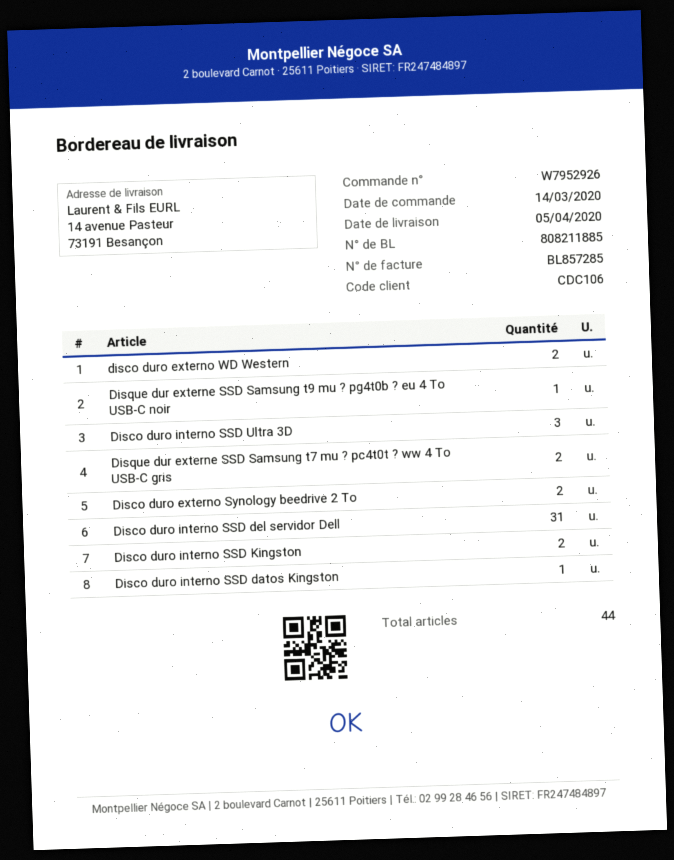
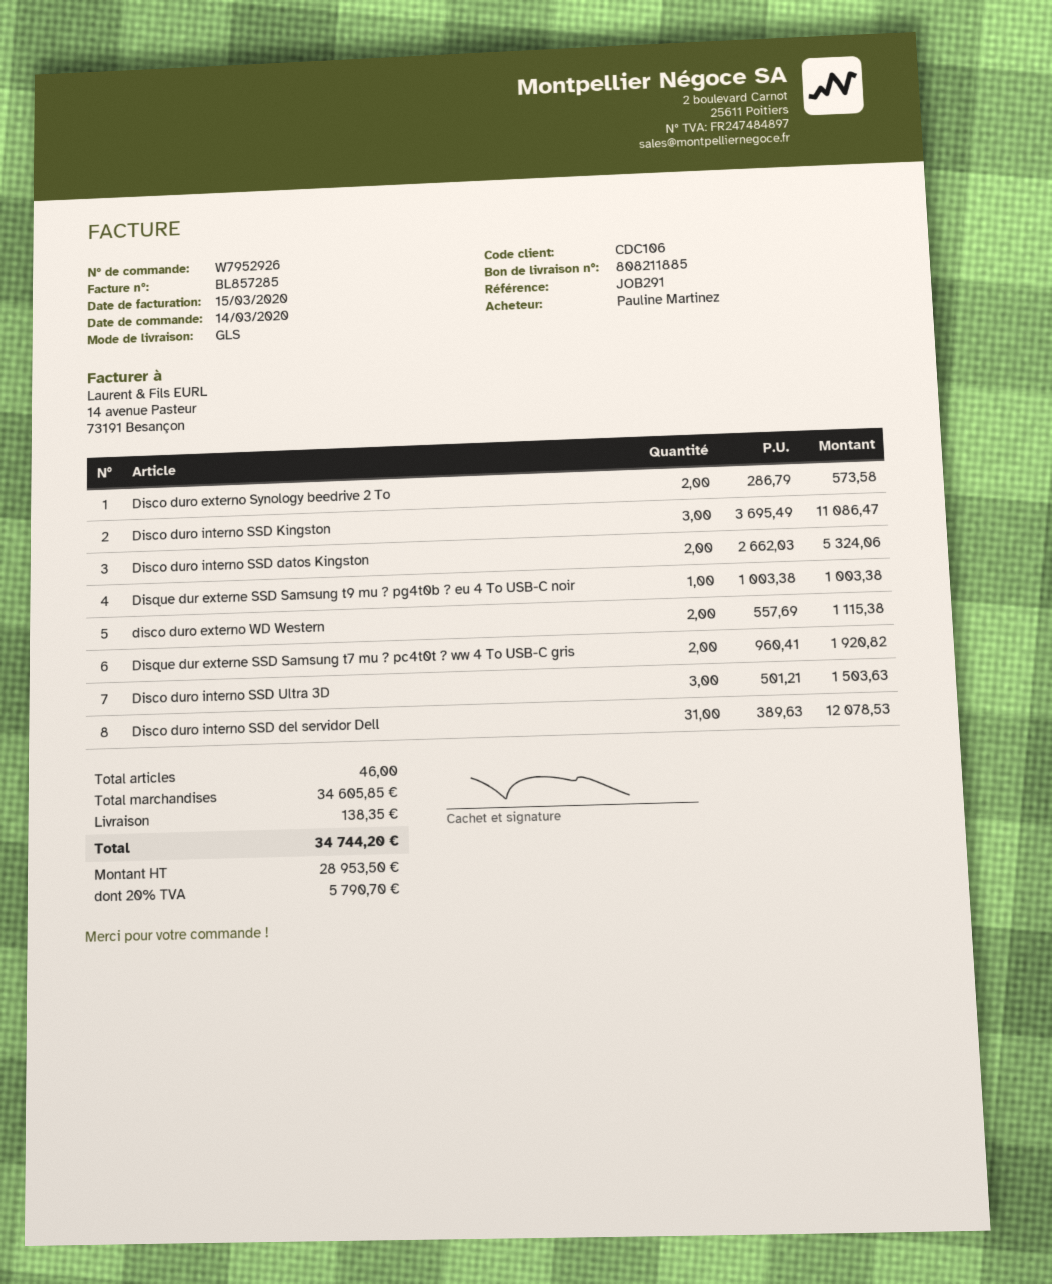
Disco duro interno SSD Kingston: 2 -> 3
Disco duro interno SSD datos Kingston: 1 -> 2
total quantity: 44 -> 46

